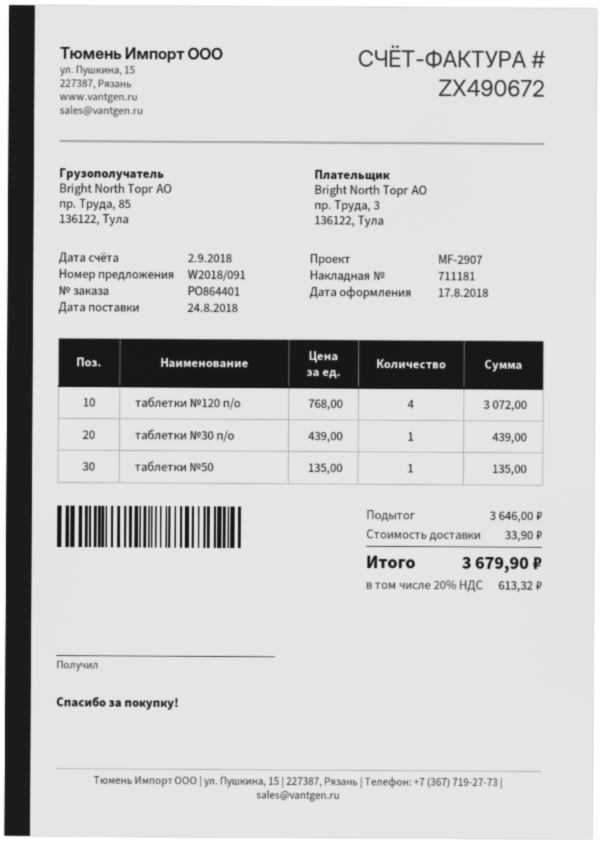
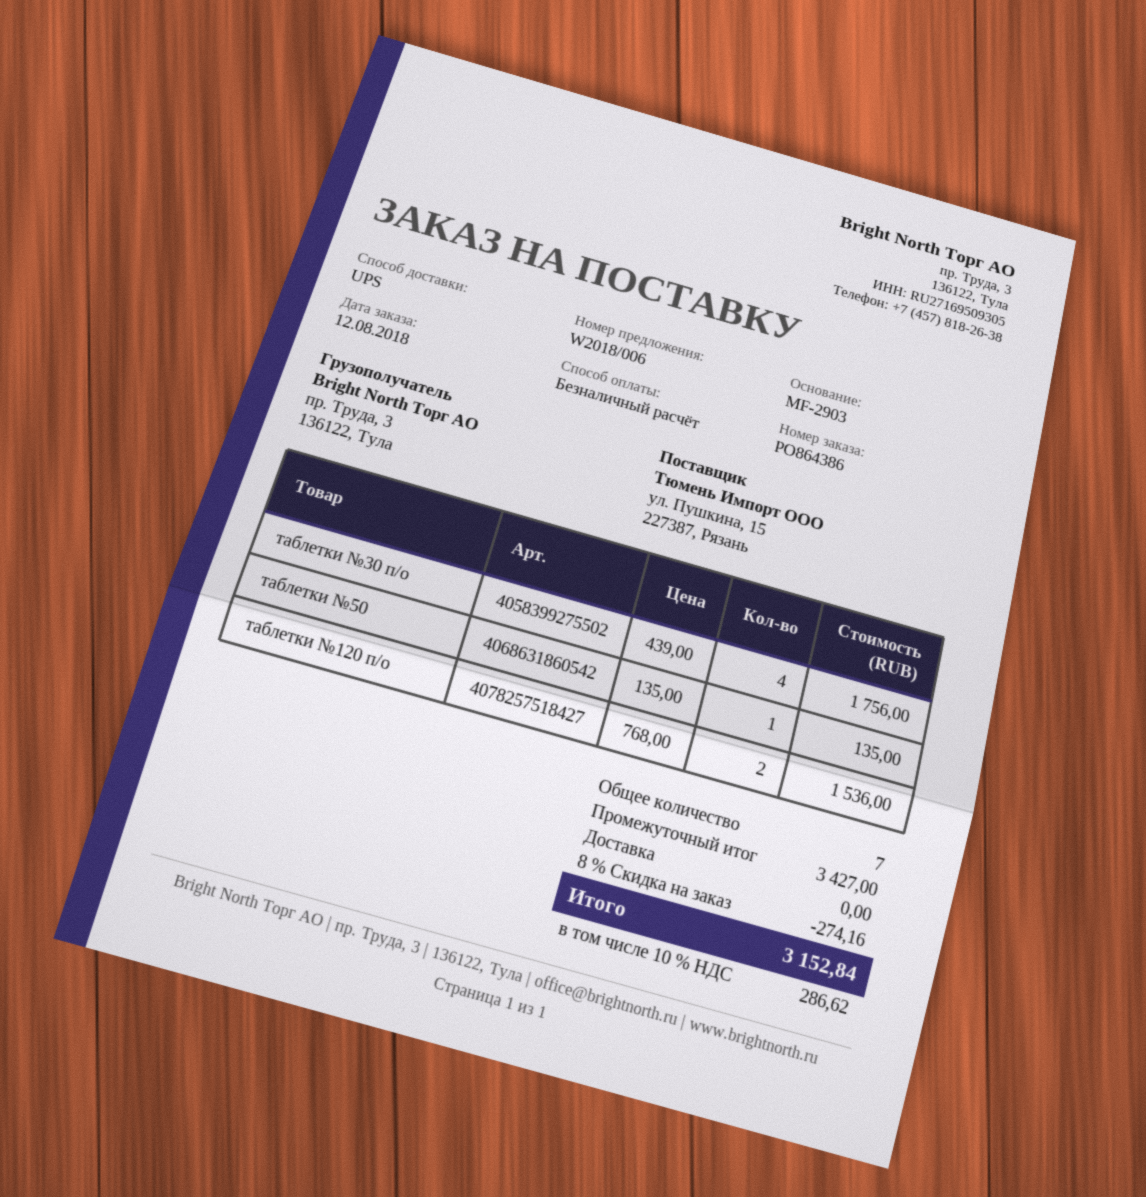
quote number: W2018/091 -> W2018/006
order number: PO864401 -> PO864386
order date: 2018-08-17 -> 2018-08-12
reference: MF-2907 -> MF-2903
ship to: пр. Труда, 85, 136122, Тула -> пр. Труда, 3, 136122, Тула
таблетки №120 п/о: 4 x 768.00 = 3072.00 -> 2 x 768.00 = 1536.00
таблетки №30 п/о: 1 x 439.00 = 439.00 -> 4 x 439.00 = 1756.00
subtotal: 3646.00 -> 3427.00
discount: none -> 8% = 274.16
shipping: 33.90 -> 0.00
tax: 20% = 613.32 -> 10% = 286.62
total: 3679.90 -> 3152.84

